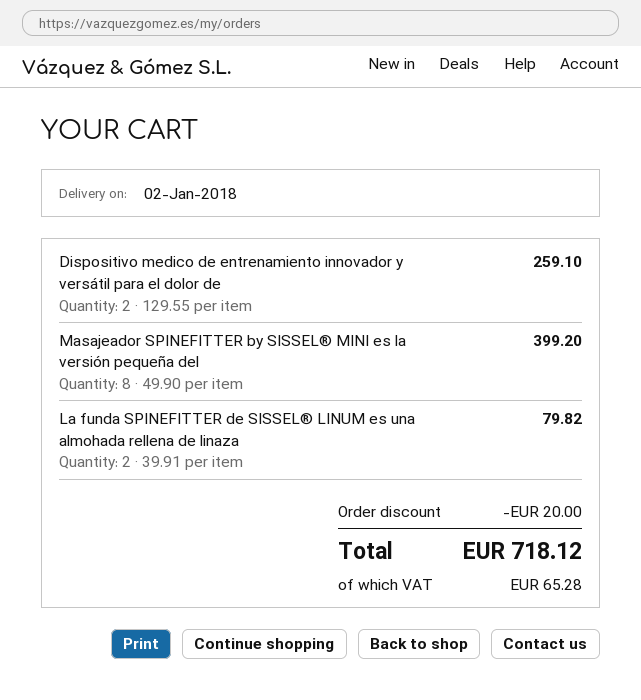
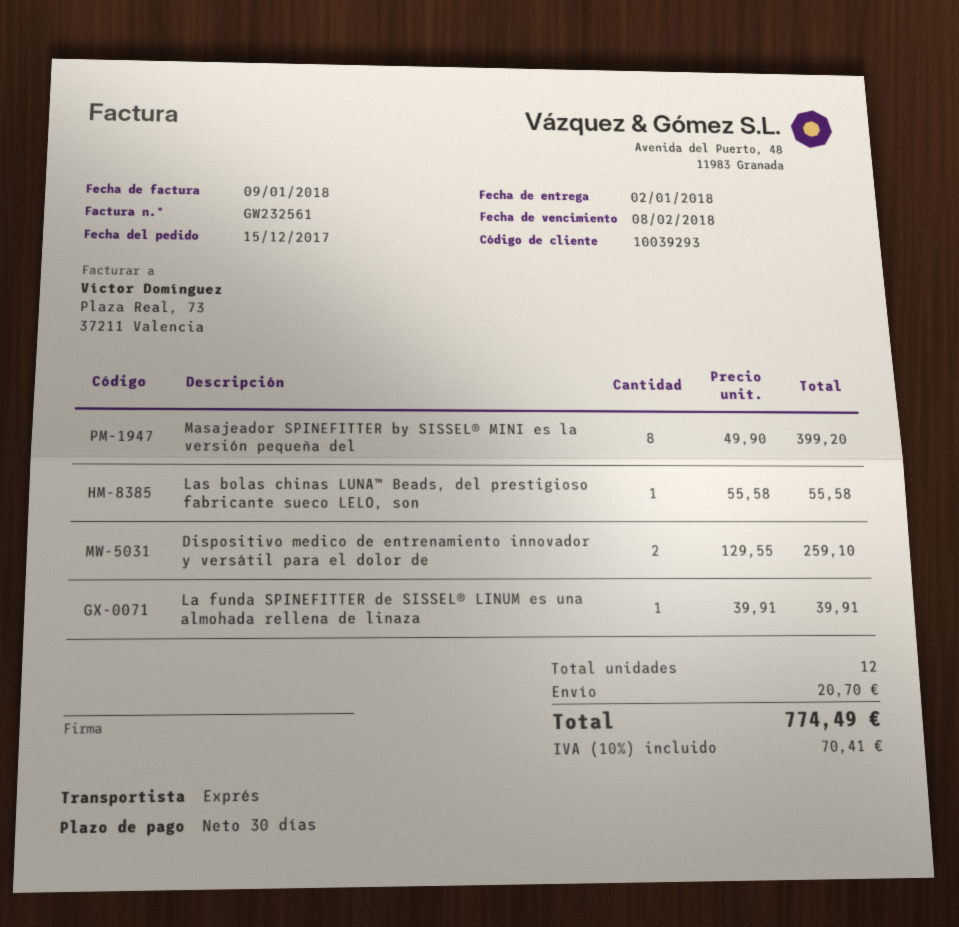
La funda SPINEFITTER de SISSEL® LINUM es una almohada rellena de linaza: 2 x 39.91 = 79.82 -> 1 x 39.91 = 39.91
Las bolas chinas LUNA™ Beads, del prestigioso fabricante sueco LELO, son: none -> 1 x 55.58 = 55.58
discount: 20.00 -> none
shipping: none -> 20.70
tax: 65.28 -> 70.41
total: 718.12 -> 774.49

